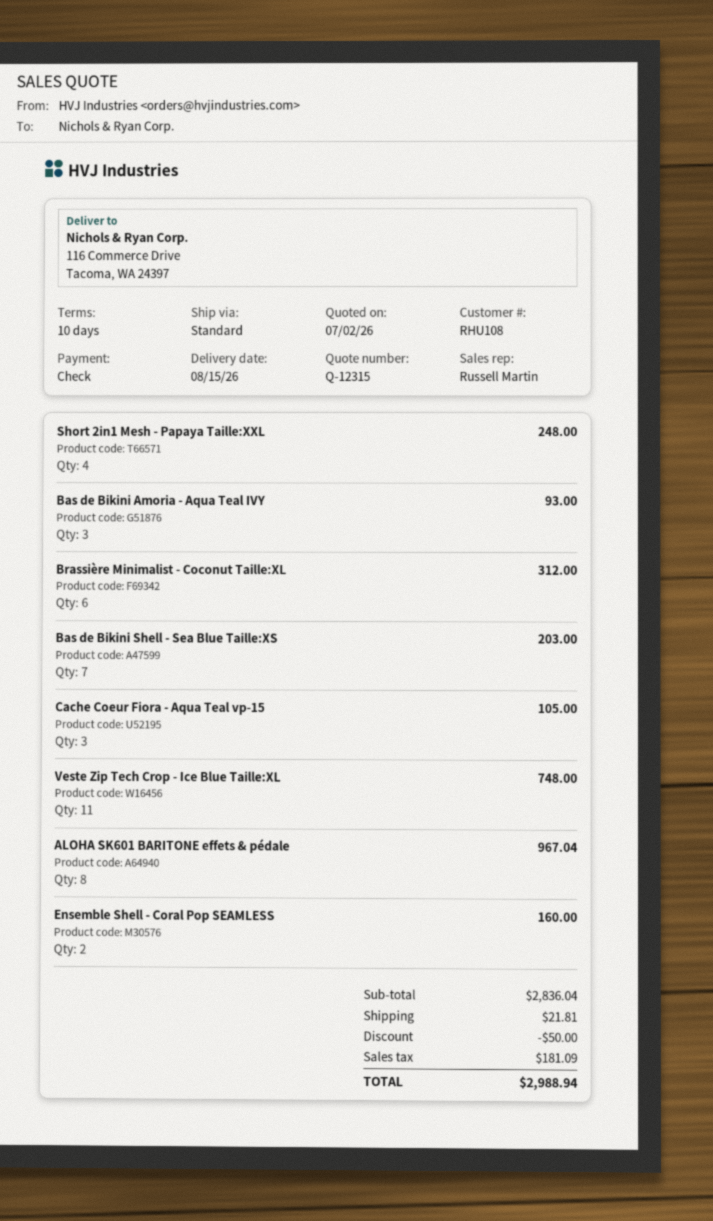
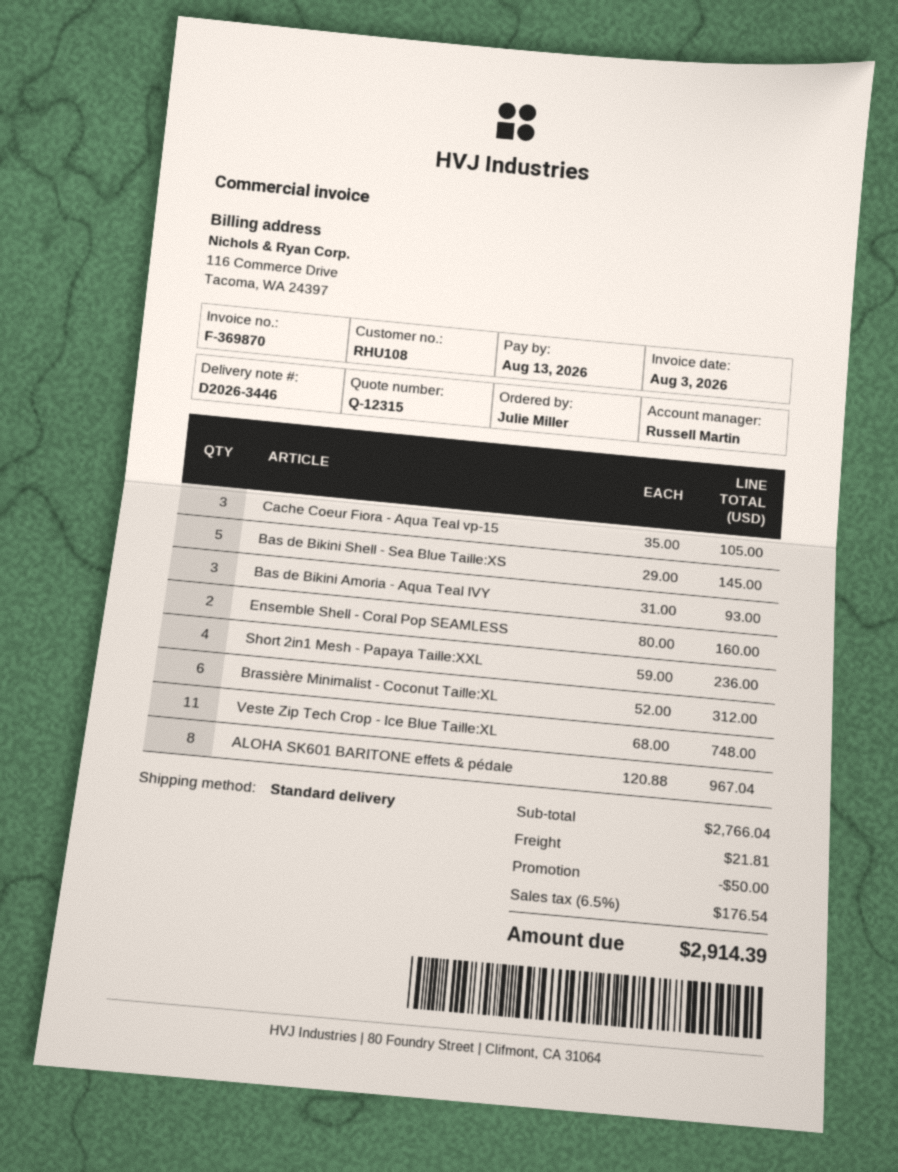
Short 2in1 Mesh - Papaya Taille:XXL: 4 for 248.00 -> 4 for 236.00
Bas de Bikini Shell - Sea Blue Taille:XS: 7 for 203.00 -> 5 for 145.00
subtotal: 2836.04 -> 2766.04
tax: 181.09 -> 176.54
total: 2988.94 -> 2914.39

